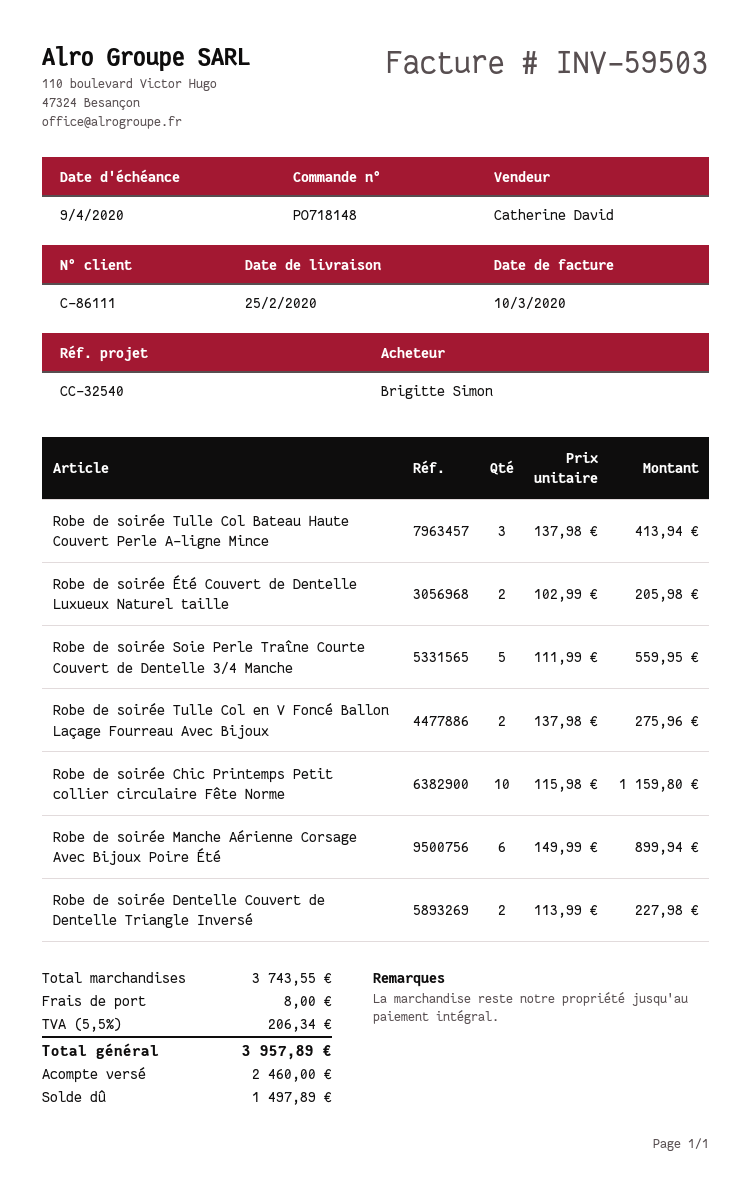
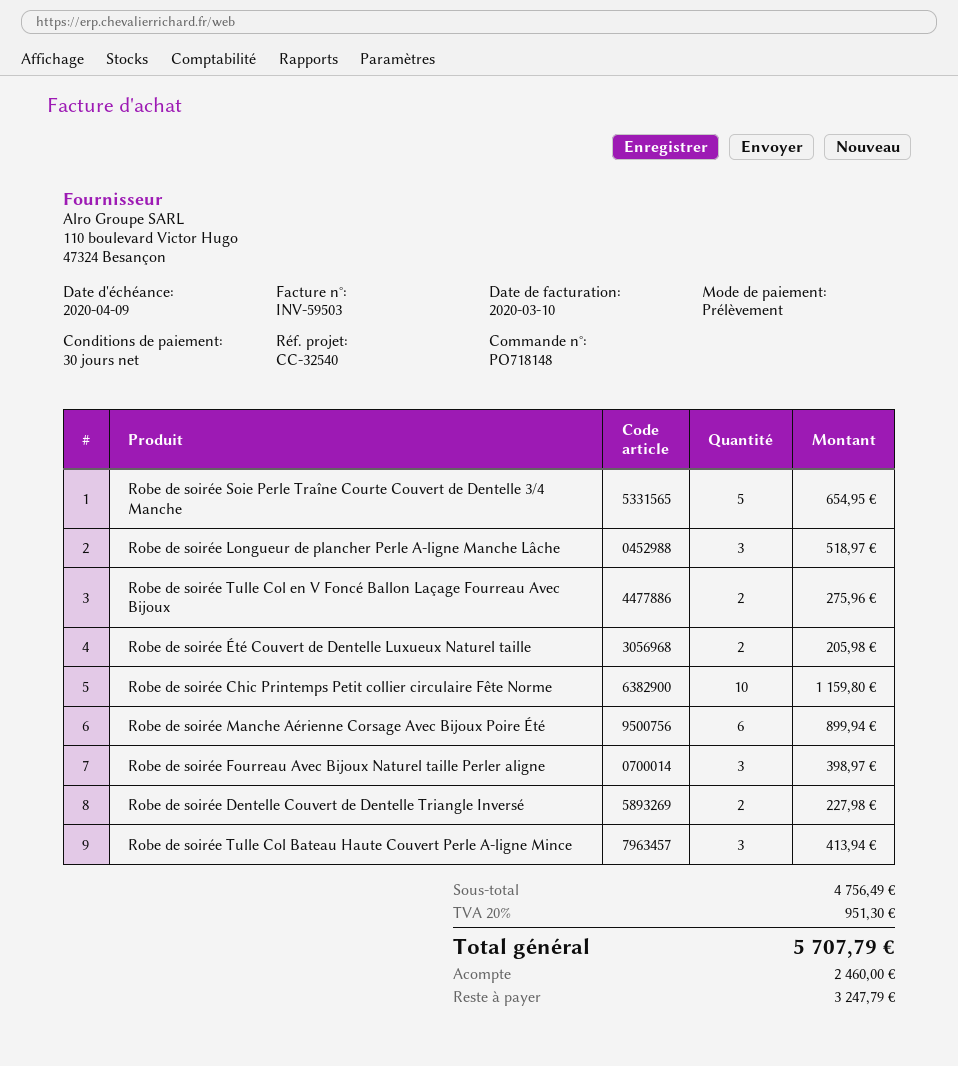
Robe de soirée Soie Perle Traîne Courte Couvert de Dentelle 3/4 Manche: 5 for 559.95 -> 5 for 654.95
Robe de soirée Longueur de plancher Perle A-ligne Manche Lâche: none -> 3 for 518.97
Robe de soirée Fourreau Avec Bijoux Naturel taille Perler aligne: none -> 3 for 398.97
subtotal: 3743.55 -> 4756.49
shipping: 8.00 -> none
tax: 5.5% = 206.34 -> 20% = 951.30
total: 3957.89 -> 5707.79
balance: 1497.89 -> 3247.79

